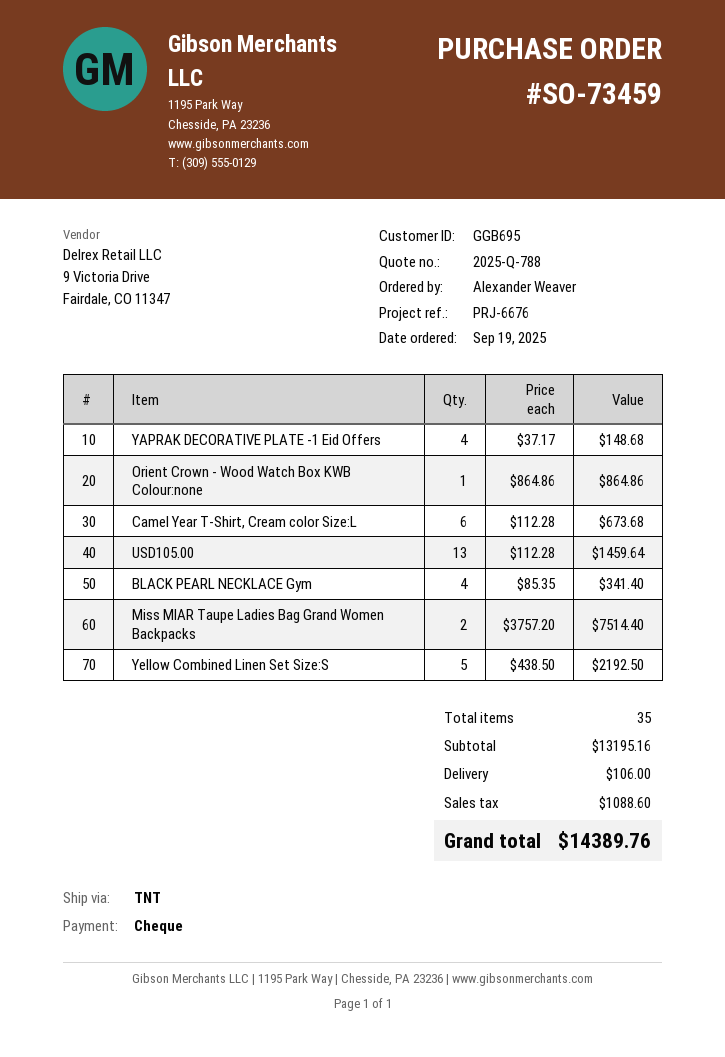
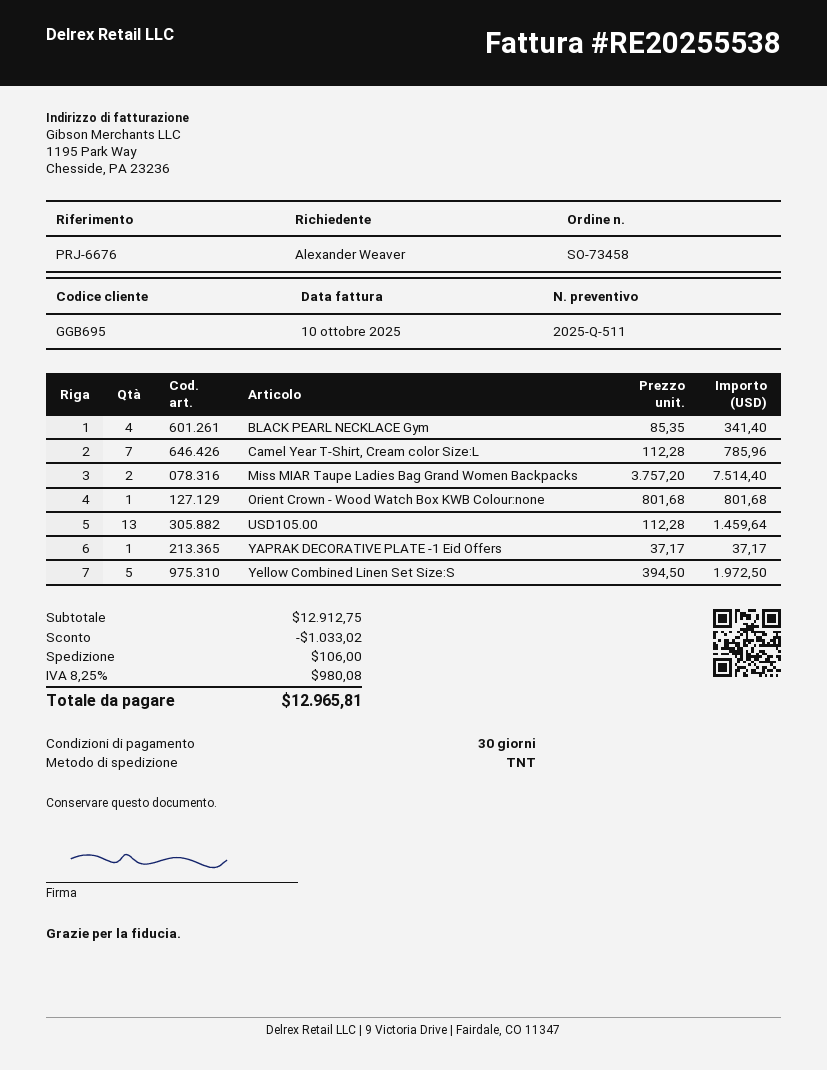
quote number: 2025-Q-788 -> 2025-Q-511
order number: SO-73459 -> SO-73458
YAPRAK DECORATIVE PLATE -1 Eid Offers: 4 x 37.17 = 148.68 -> 1 x 37.17 = 37.17
Orient Crown - Wood Watch Box KWB Colour:none: 1 x 864.86 = 864.86 -> 1 x 801.68 = 801.68
Camel Year T-Shirt, Cream color Size:L: 6 x 112.28 = 673.68 -> 7 x 112.28 = 785.96
Yellow Combined Linen Set Size:S: 5 x 438.50 = 2192.50 -> 5 x 394.50 = 1972.50
subtotal: 13195.16 -> 12912.75
discount: none -> 1033.02
tax: 1088.60 -> 980.08
total: 14389.76 -> 12965.81

